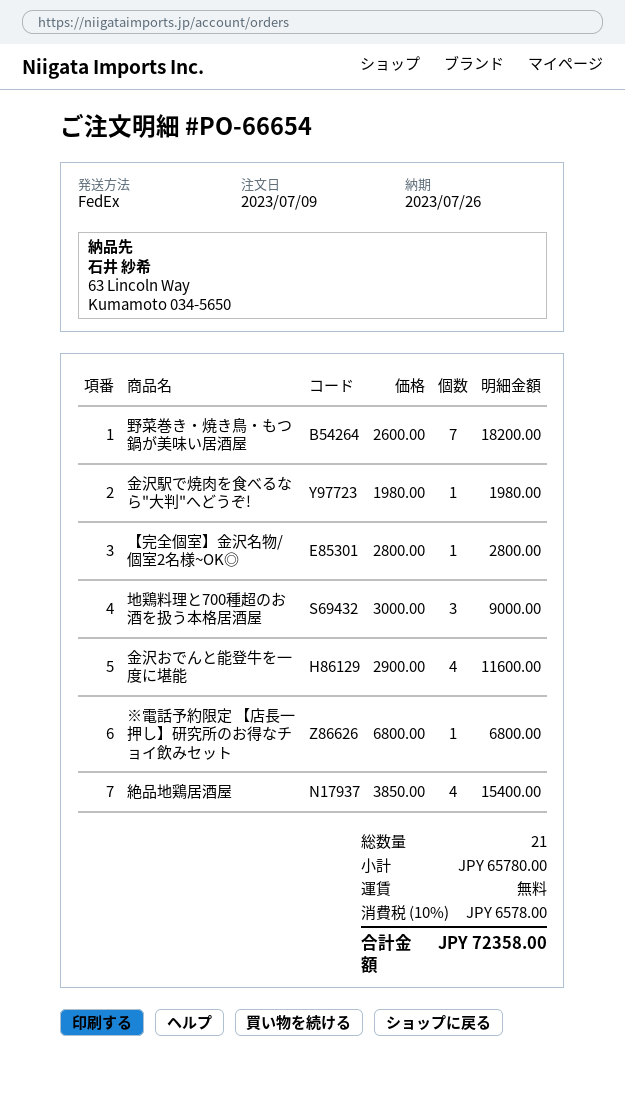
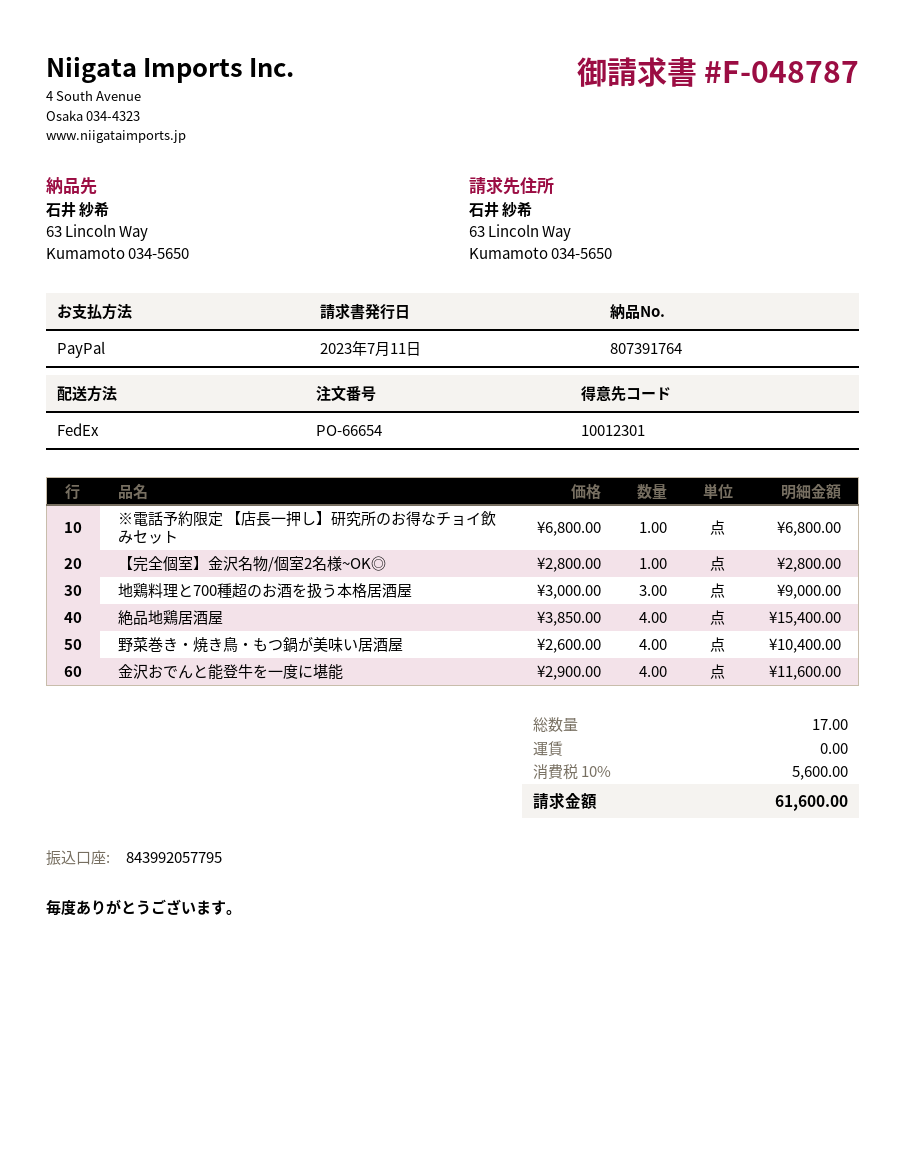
野菜巻き・焼き鳥・もつ鍋が美味い居酒屋: 7 x 2600.00 = 18200.00 -> 4 x 2600.00 = 10400.00
金沢駅で焼肉を食べるなら"大判"へどうぞ!: 1 x 1980.00 = 1980.00 -> none
total quantity: 21 -> 17
tax: 10% = 6578.00 -> 10% = 5600.00
total: 72358.00 -> 61600.00

